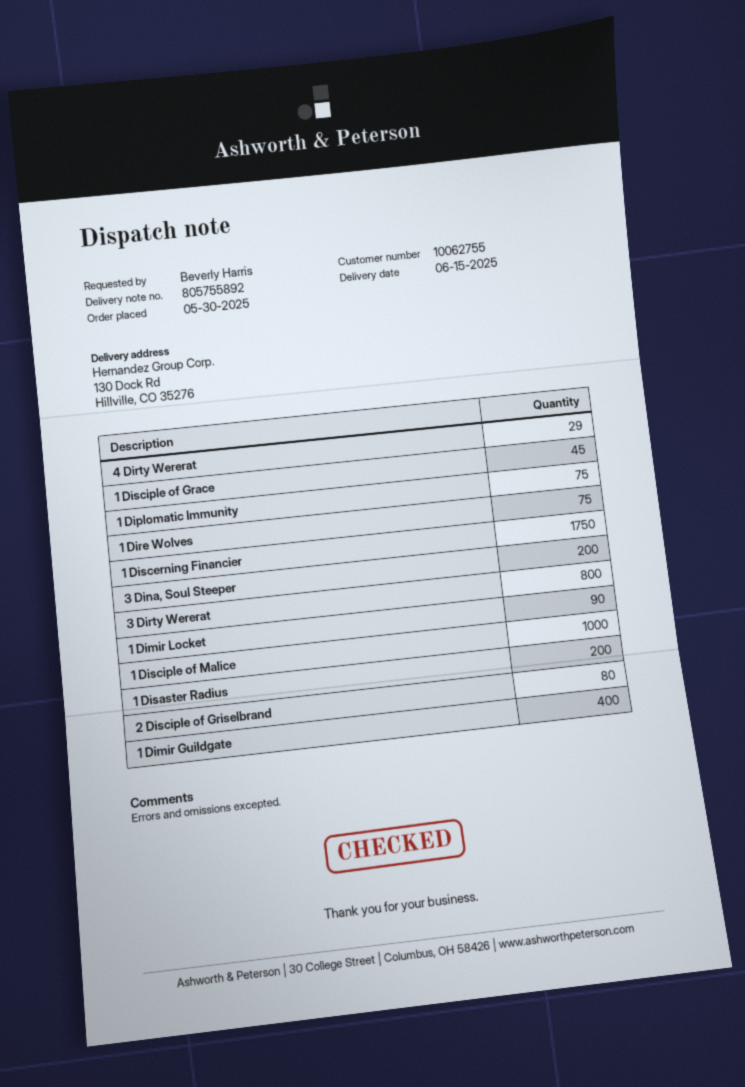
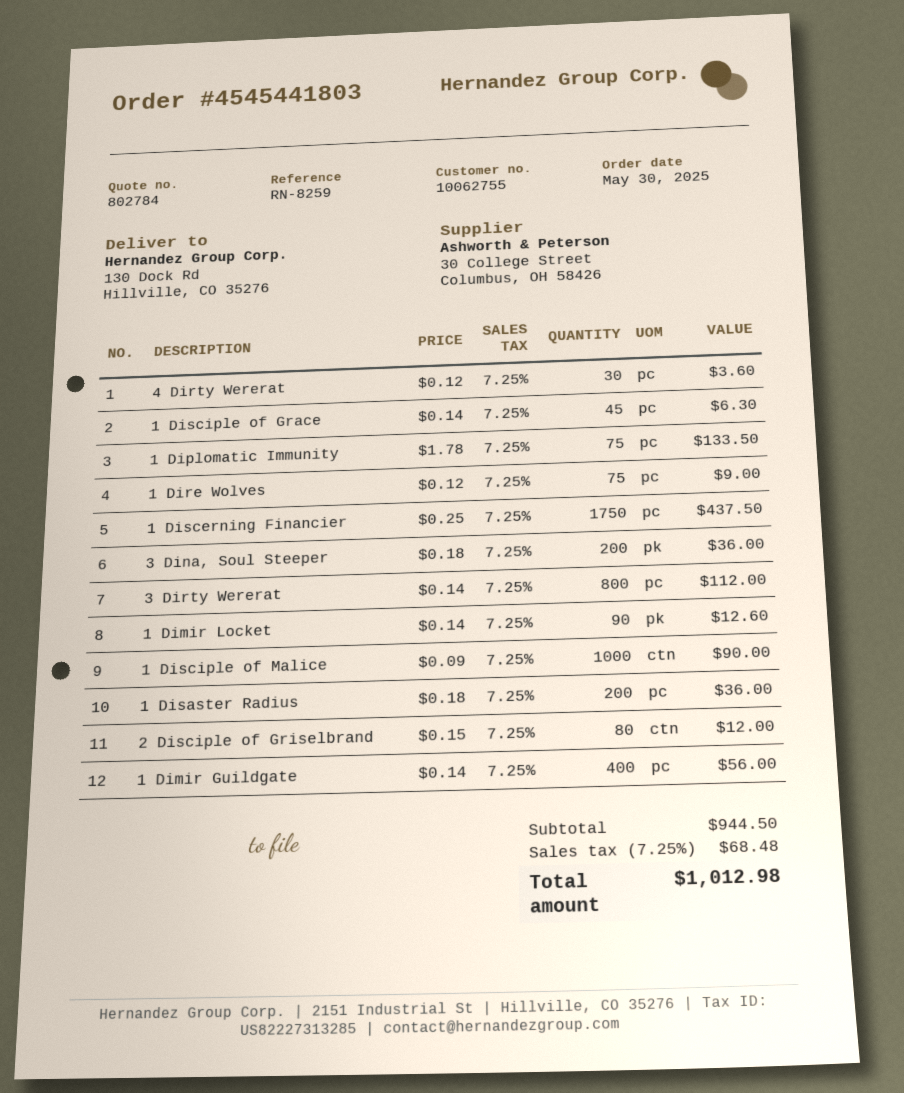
4 Dirty Wererat: 29 -> 30

